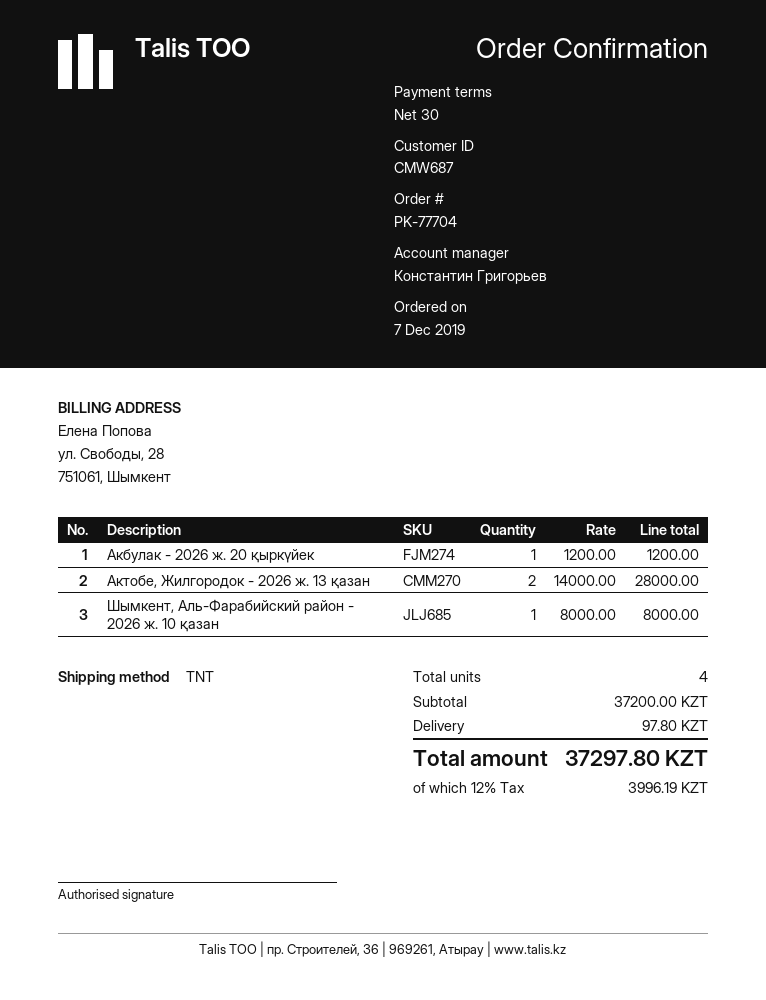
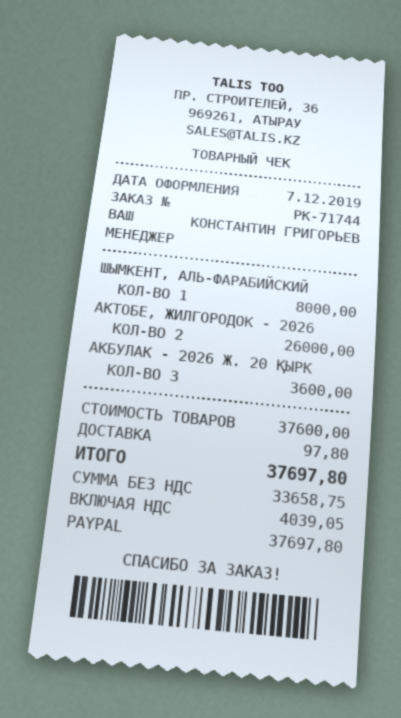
order number: PK-77704 -> PK-71744
Акбулак - 2026 ж. 20 қыркүйек: 1 for 1200.00 -> 3 for 3600.00
Актобе, Жилгородок - 2026 ж. 13 қазан: 2 for 28000.00 -> 2 for 26000.00
subtotal: 37200.00 -> 37600.00
tax: 3996.19 -> 4039.05
total: 37297.80 -> 37697.80

